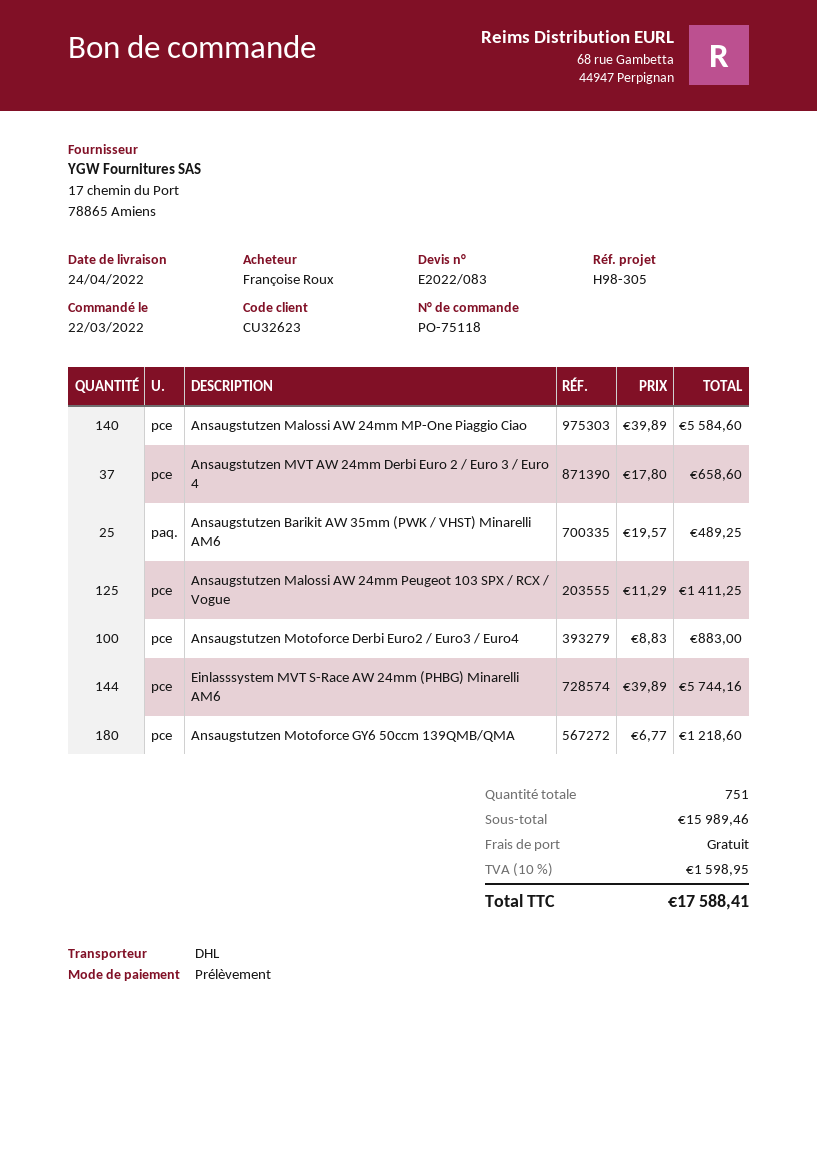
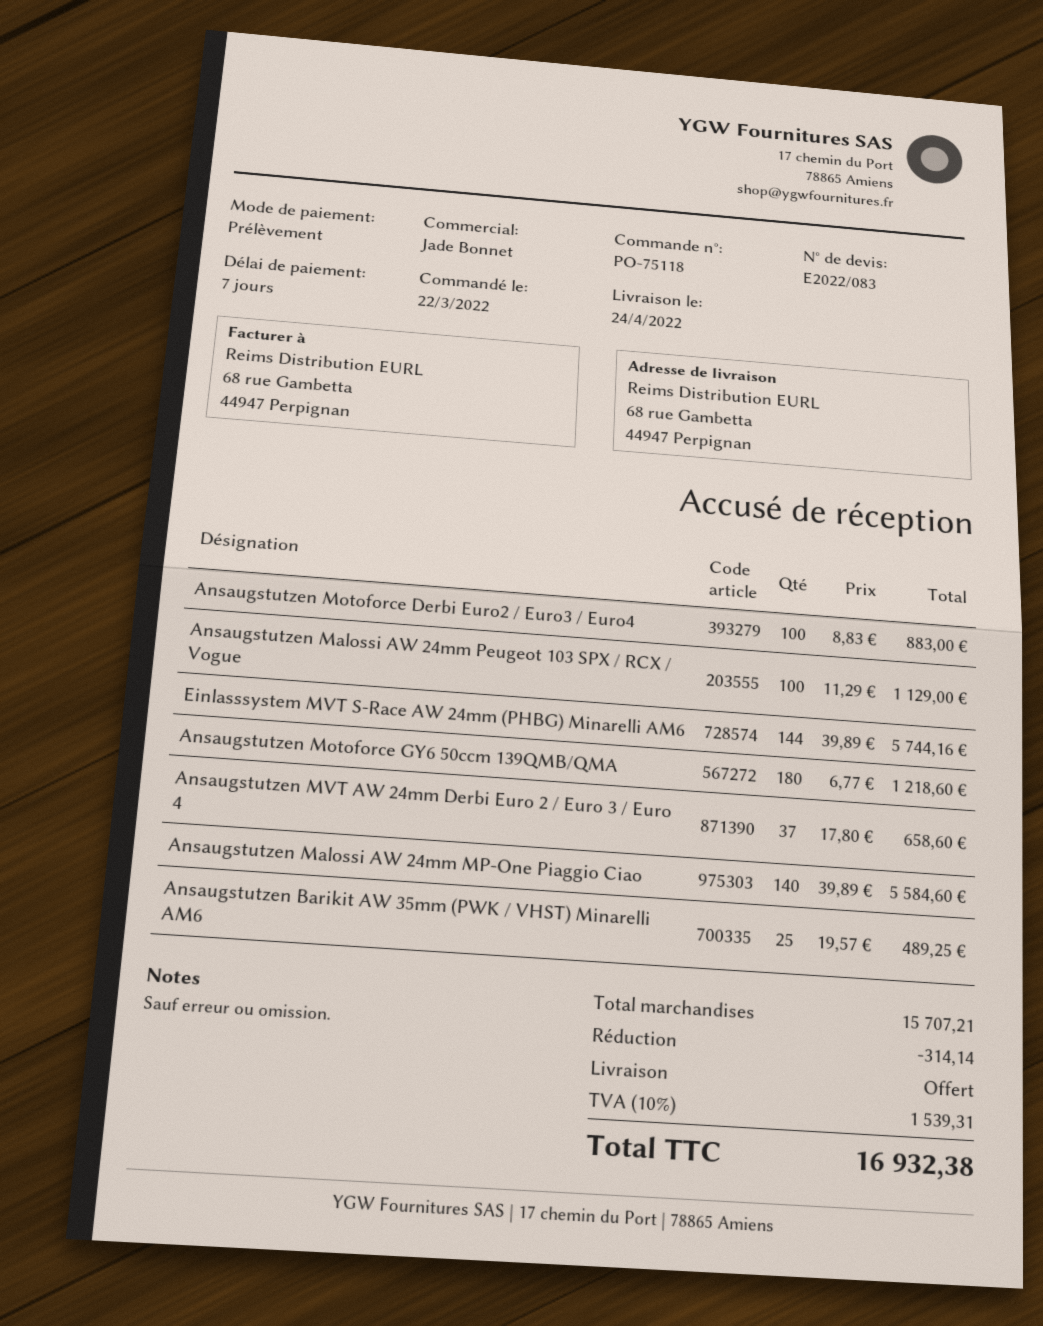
Ansaugstutzen Malossi AW 24mm Peugeot 103 SPX / RCX / Vogue: 125 x 11.29 = 1411.25 -> 100 x 11.29 = 1129.00
subtotal: 15989.46 -> 15707.21
discount: none -> 314.14
tax: 10% = 1598.95 -> 10% = 1539.31
total: 17588.41 -> 16932.38

